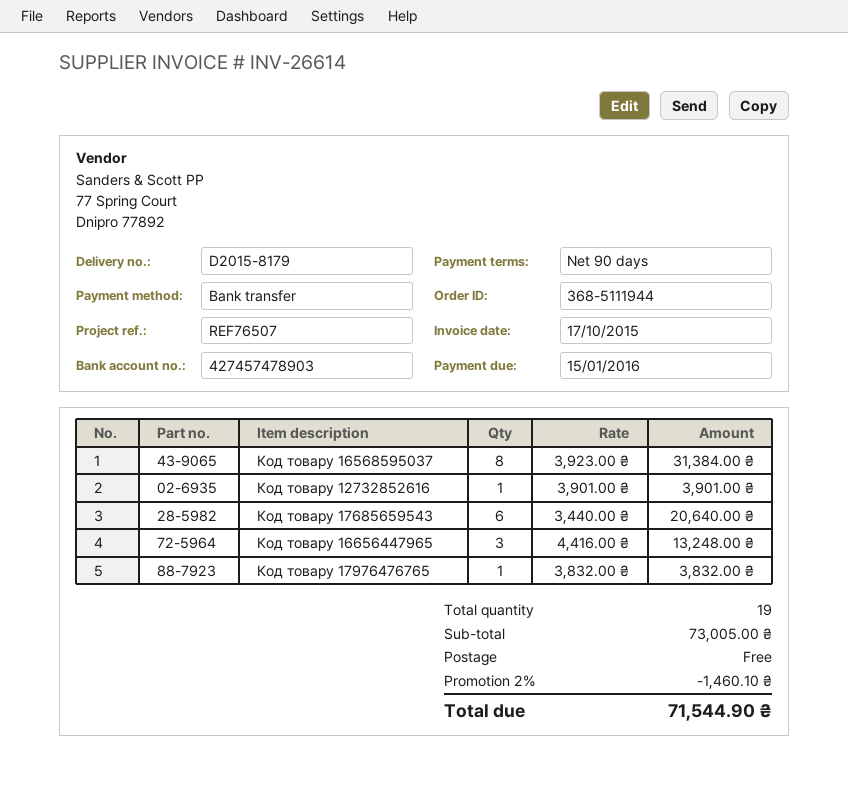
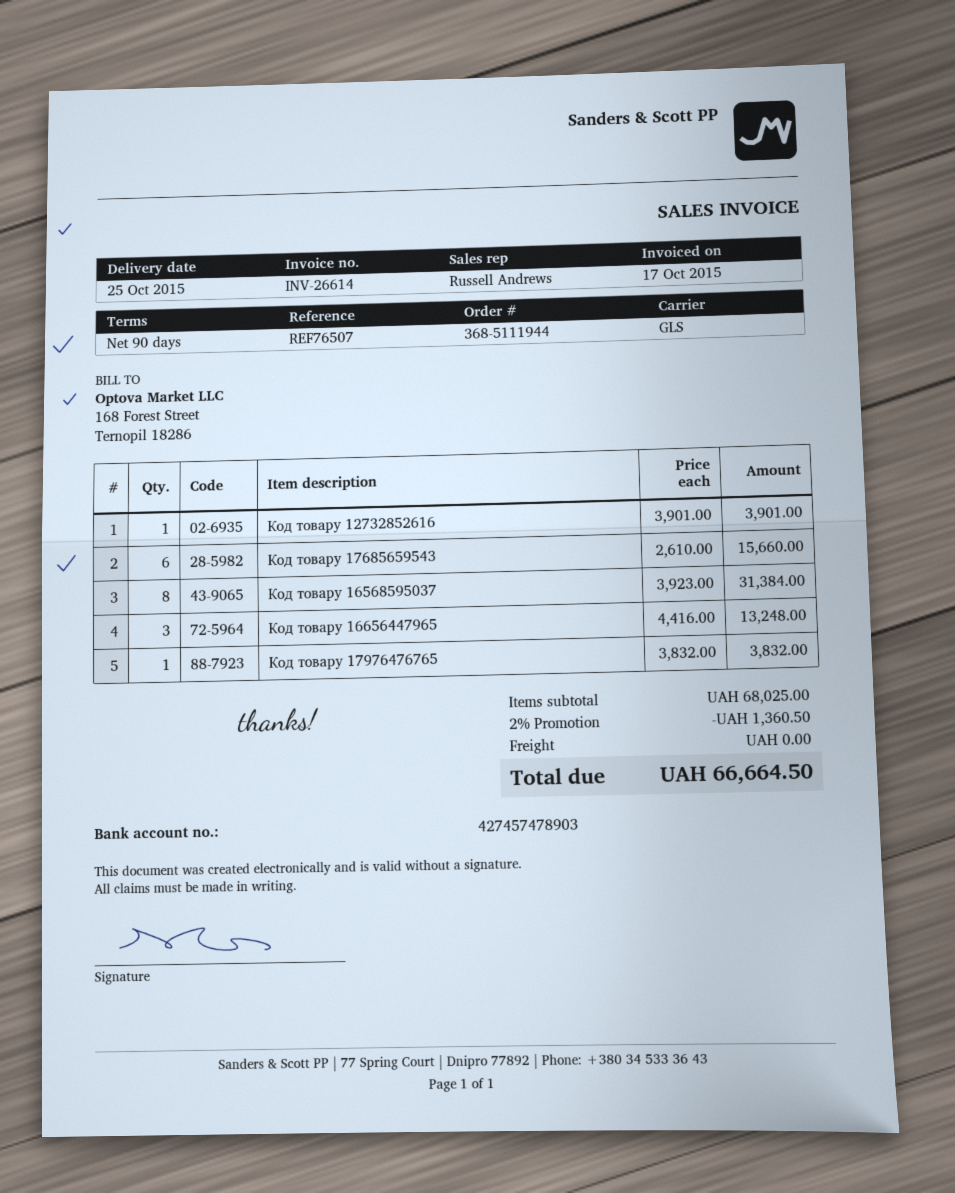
Код товару 17685659543: 6 x 3440.00 = 20640.00 -> 6 x 2610.00 = 15660.00
subtotal: 73005.00 -> 68025.00
discount: 2% = 1460.10 -> 2% = 1360.50
total: 71544.90 -> 66664.50

